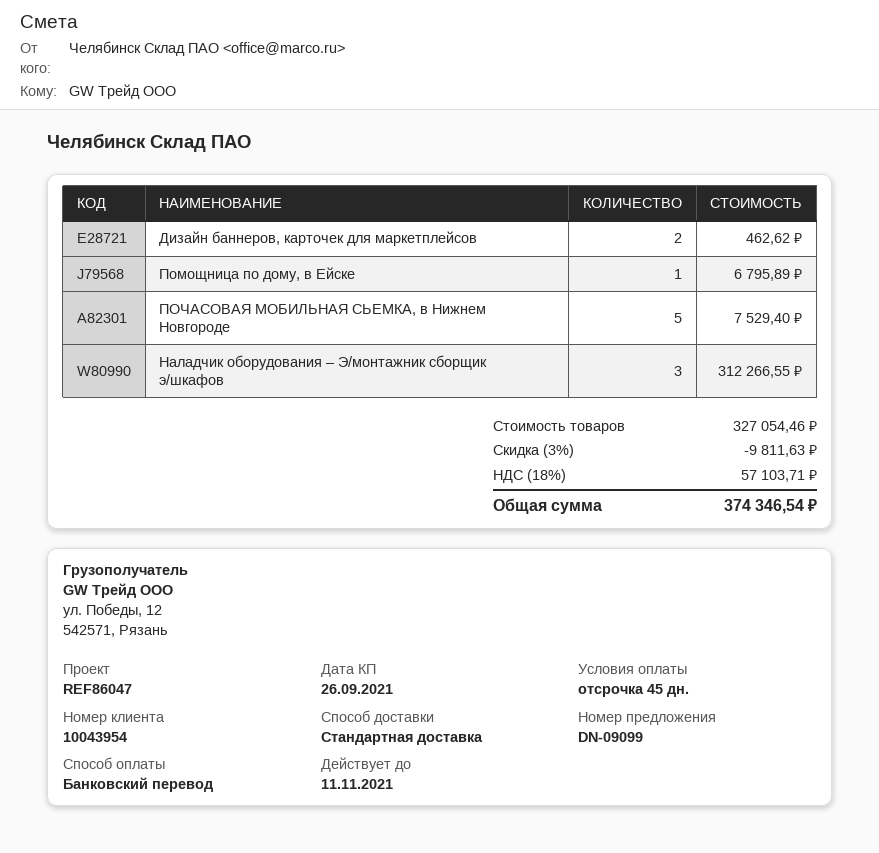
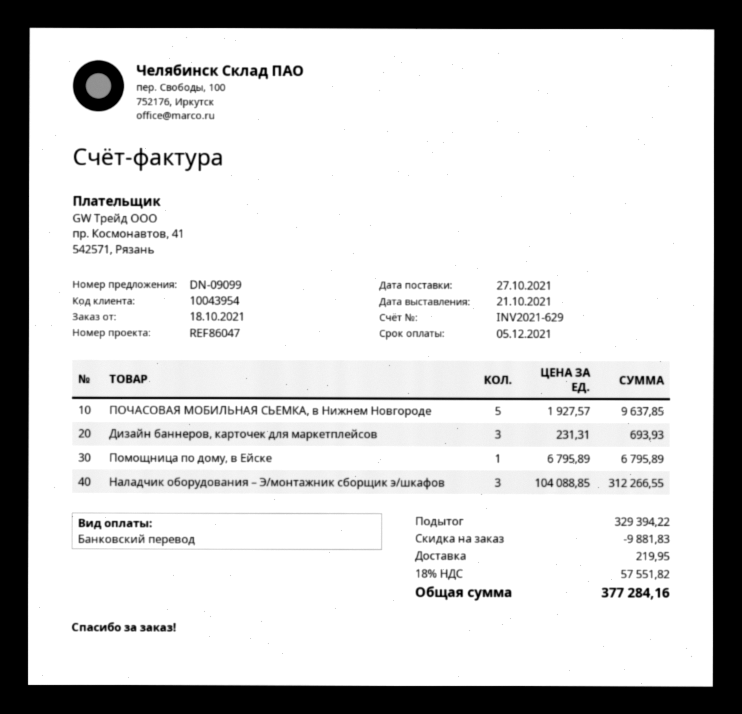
Дизайн баннеров, карточек для маркетплейсов: 2 for 462.62 -> 3 for 693.93
ПОЧАСОВАЯ МОБИЛЬНАЯ СЬЕМКА, в Нижнем Новгороде: 5 for 7529.40 -> 5 for 9637.85
subtotal: 327054.46 -> 329394.22
discount: 9811.63 -> 9881.83
shipping: none -> 219.95
tax: 18% = 57103.71 -> 18% = 57551.82
total: 374346.54 -> 377284.16

